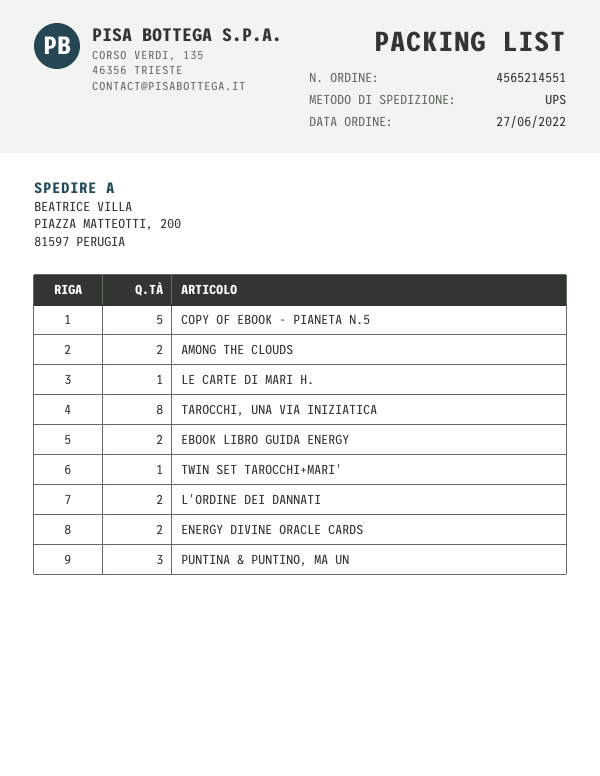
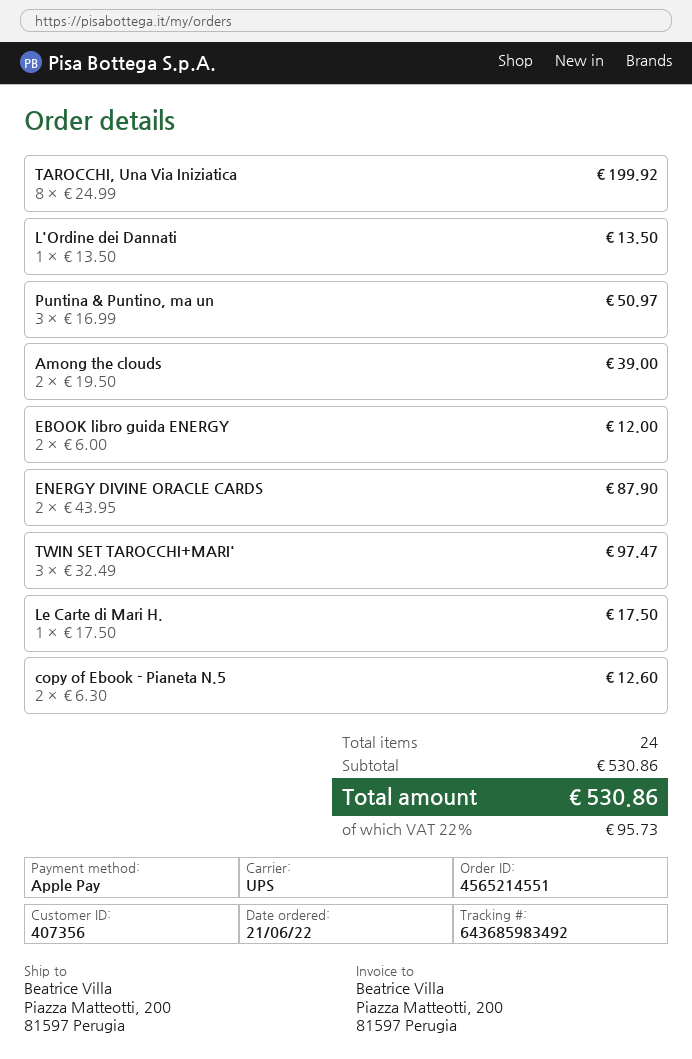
order date: 2022-06-27 -> 2022-06-21
COPY OF EBOOK - PIANETA N.5: 5 -> 2
TWIN SET TAROCCHI+MARI': 1 -> 3
L'ORDINE DEI DANNATI: 2 -> 1

